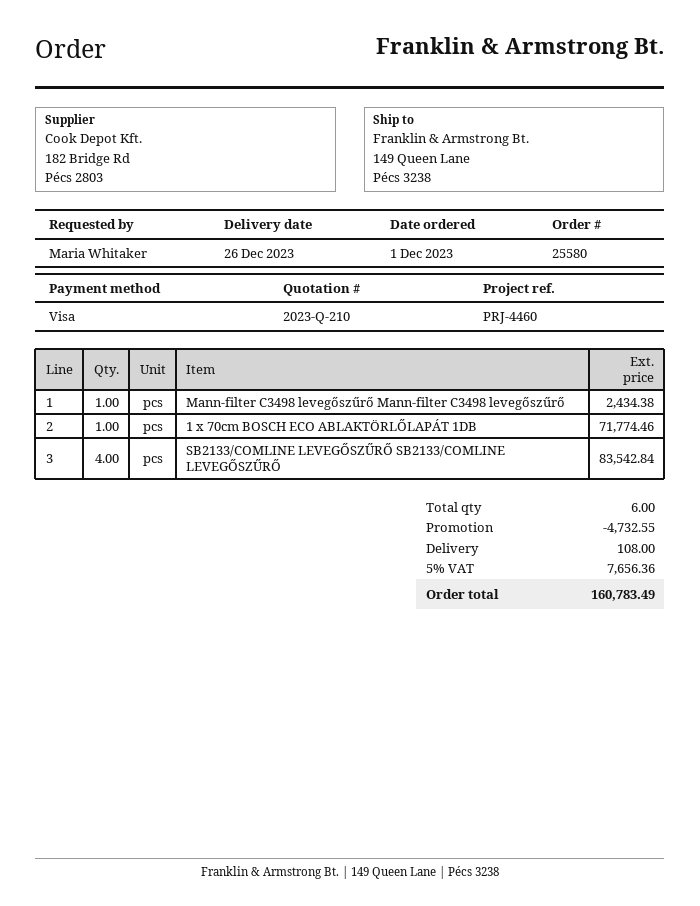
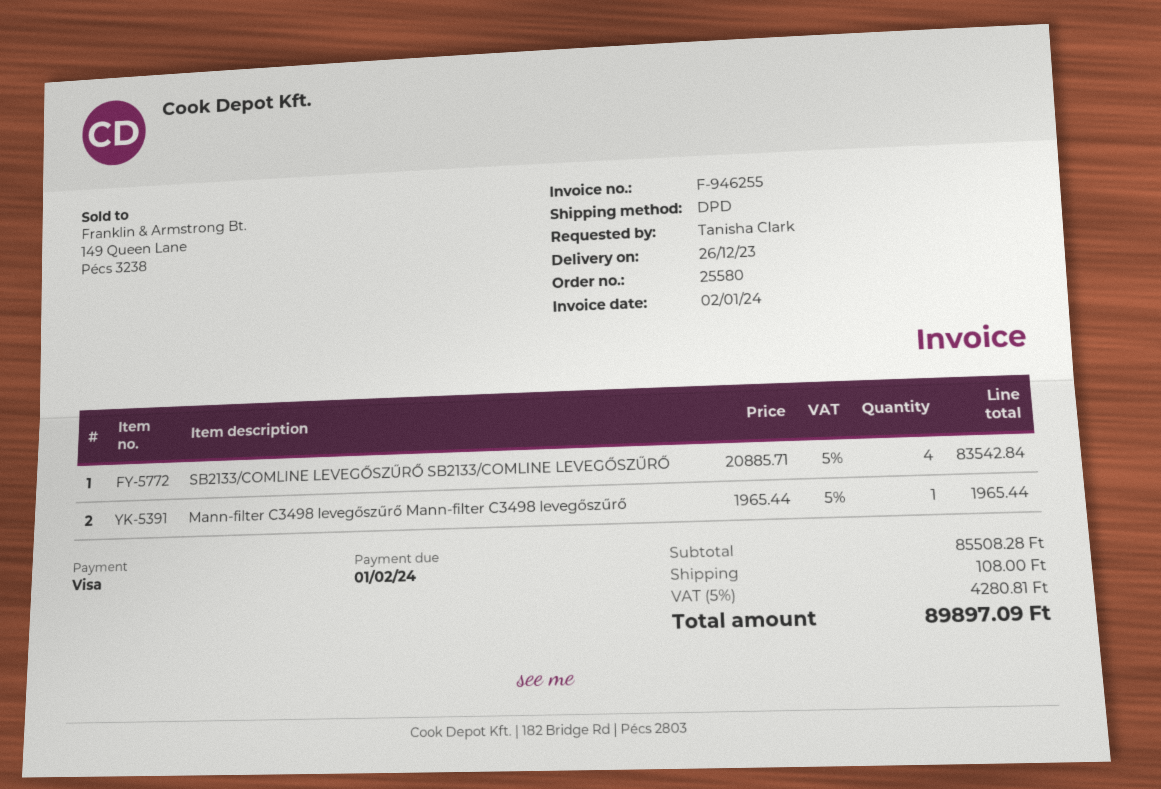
ordered by: Maria Whitaker -> Tanisha Clark
Mann-filter C3498 levegőszűrő Mann-filter C3498 levegőszűrő: 1 for 2434.38 -> 1 for 1965.44
1 x 70cm BOSCH ECO ABLAKTÖRLŐLAPÁT 1DB: 1 for 71774.46 -> none
discount: 4732.55 -> none
tax: 5% = 7656.36 -> 5% = 4280.81
total: 160783.49 -> 89897.09

